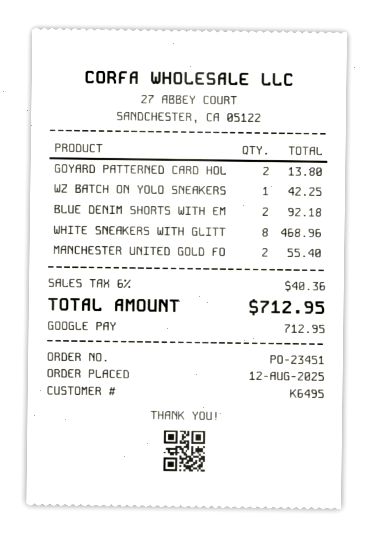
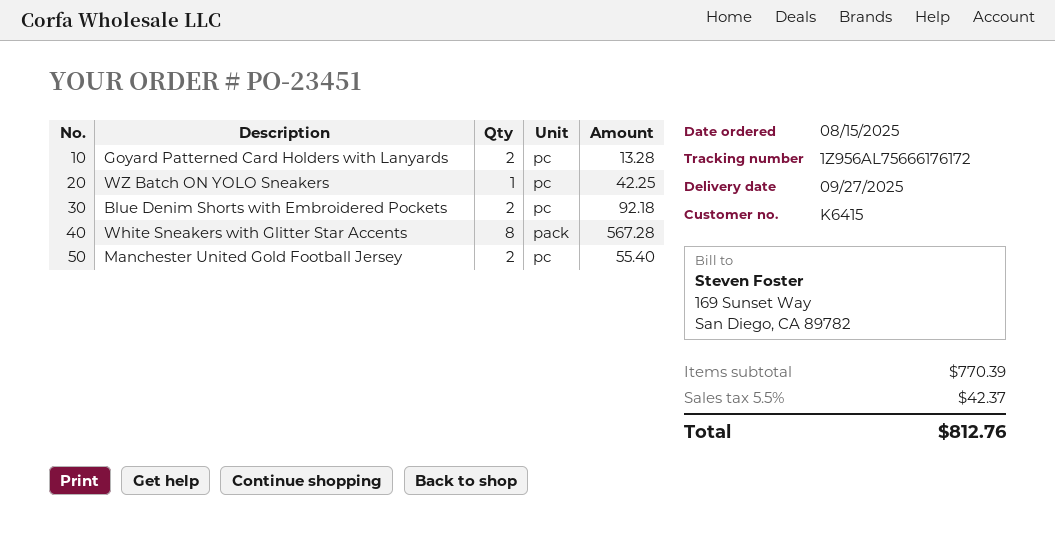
order date: 2025-08-12 -> 2025-08-15
customer number: K6495 -> K6415
GOYARD PATTERNED CARD HOL: 2 for 13.80 -> 2 for 13.28
WHITE SNEAKERS WITH GLITT: 8 for 468.96 -> 8 for 567.28
tax: 6% = 40.36 -> 5.5% = 42.37
total: 712.95 -> 812.76

